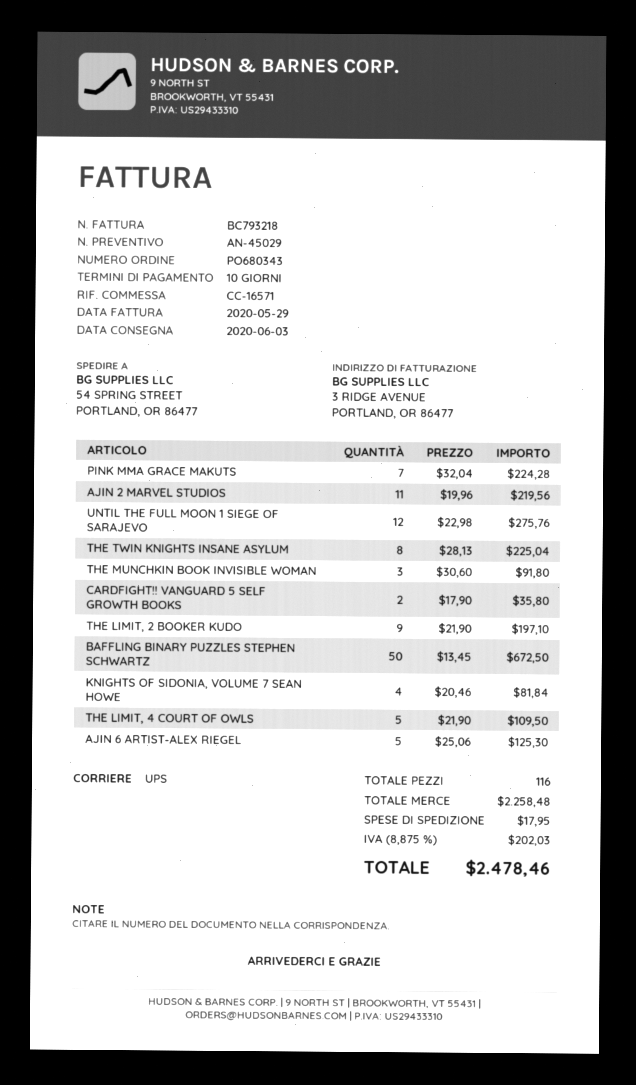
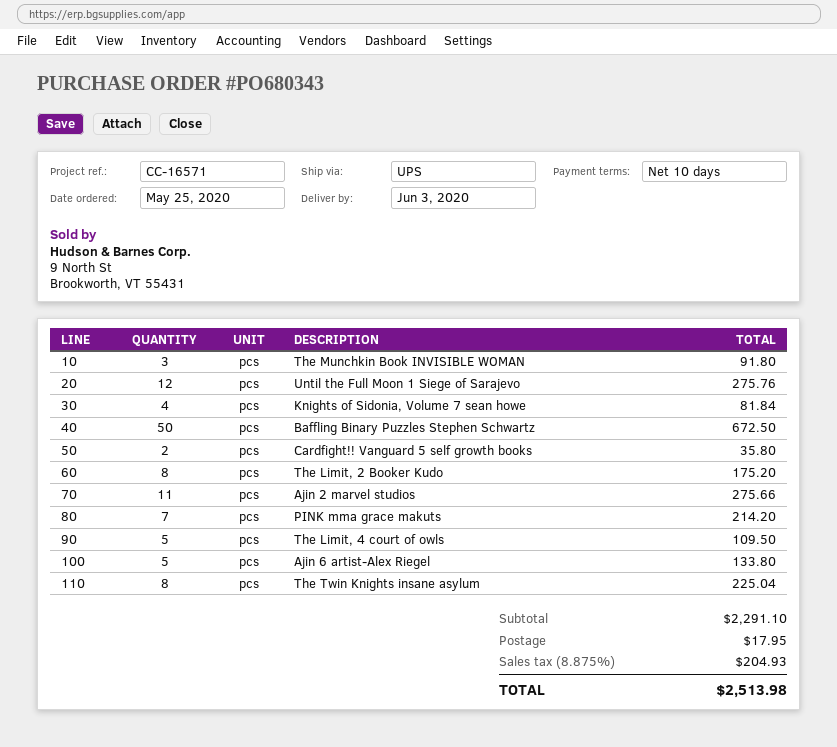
PINK MMA GRACE MAKUTS: 7 for 224.28 -> 7 for 214.20
AJIN 2 MARVEL STUDIOS: 11 for 219.56 -> 11 for 275.66
THE LIMIT, 2 BOOKER KUDO: 9 for 197.10 -> 8 for 175.20
AJIN 6 ARTIST-ALEX RIEGEL: 5 for 125.30 -> 5 for 133.80
subtotal: 2258.48 -> 2291.10
tax: 8.875% = 202.03 -> 8.875% = 204.93
total: 2478.46 -> 2513.98

